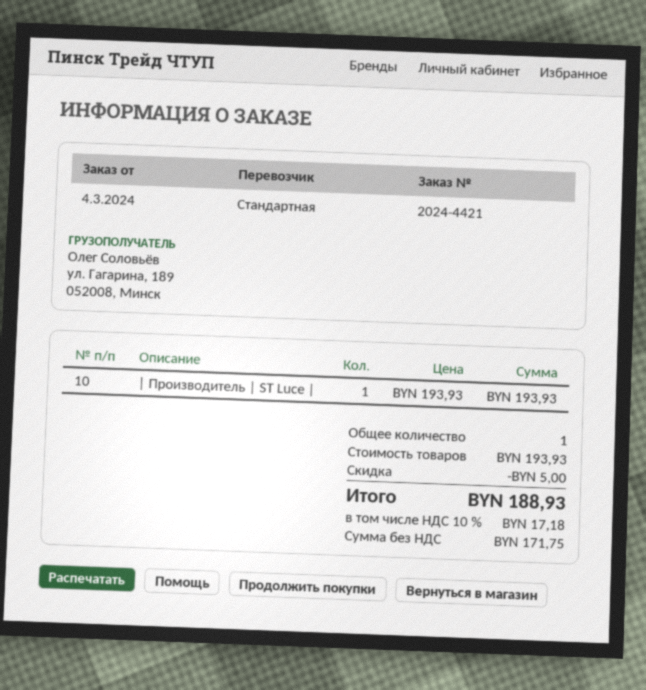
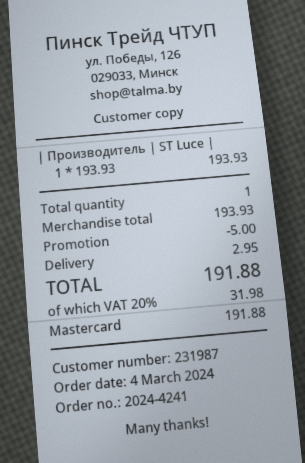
order number: 2024-4421 -> 2024-4241
shipping: none -> 2.95
tax: 10% = 17.18 -> 20% = 31.98
total: 188.93 -> 191.88

